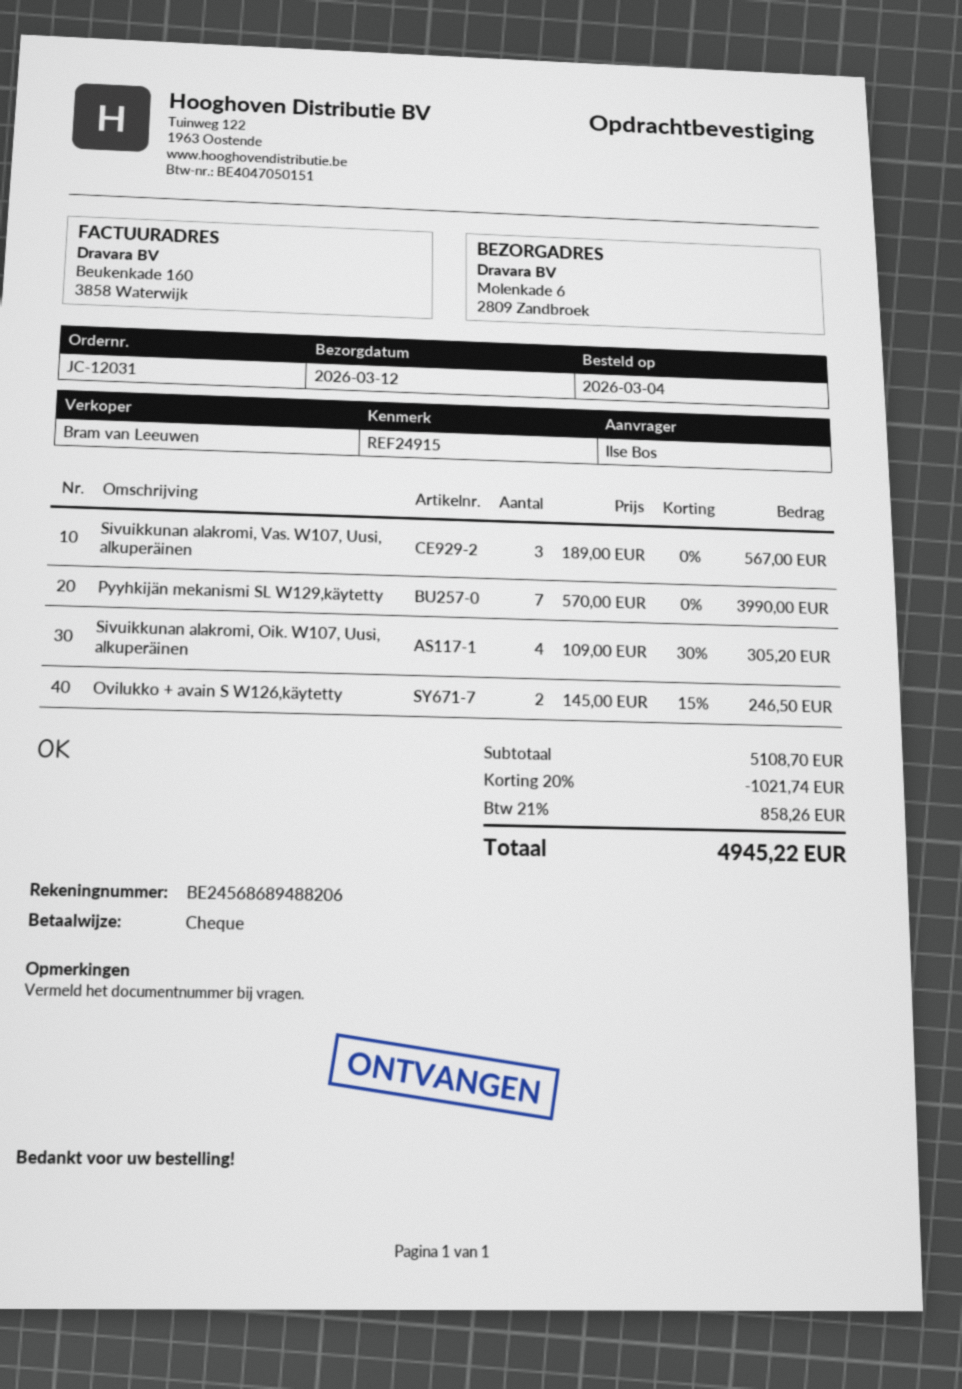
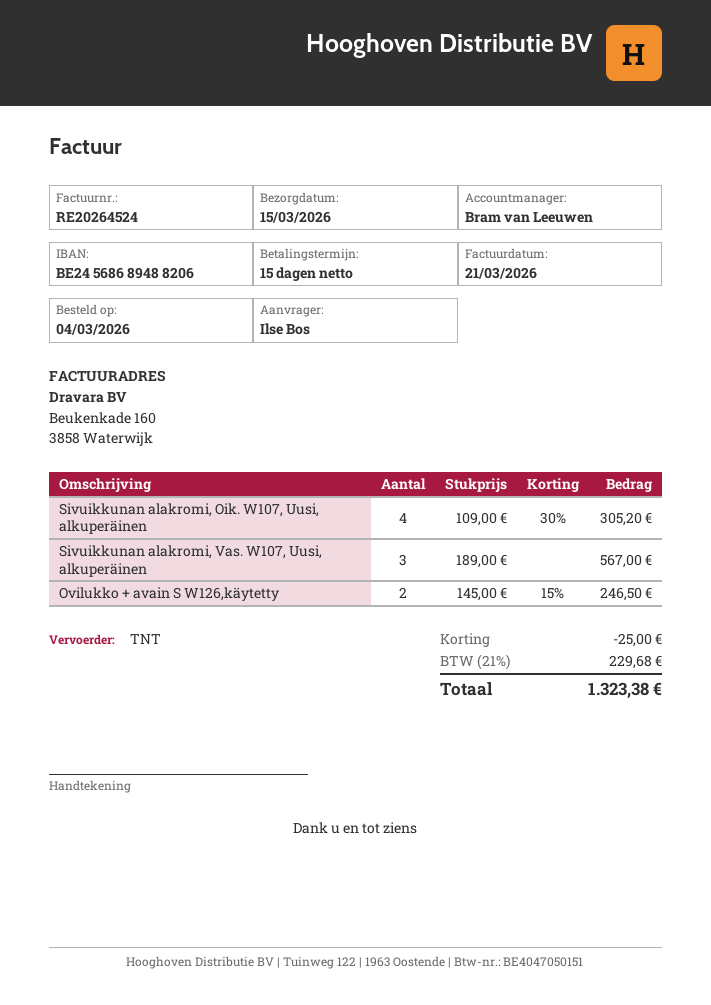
delivery date: 2026-03-12 -> 2026-03-15
Pyyhkijän mekanismi SL W129,käytetty: 7 x 570.00 = 3990.00 -> none
discount: 1021.74 -> 25.00
tax: 21% = 858.26 -> 21% = 229.68
total: 4945.22 -> 1323.38

